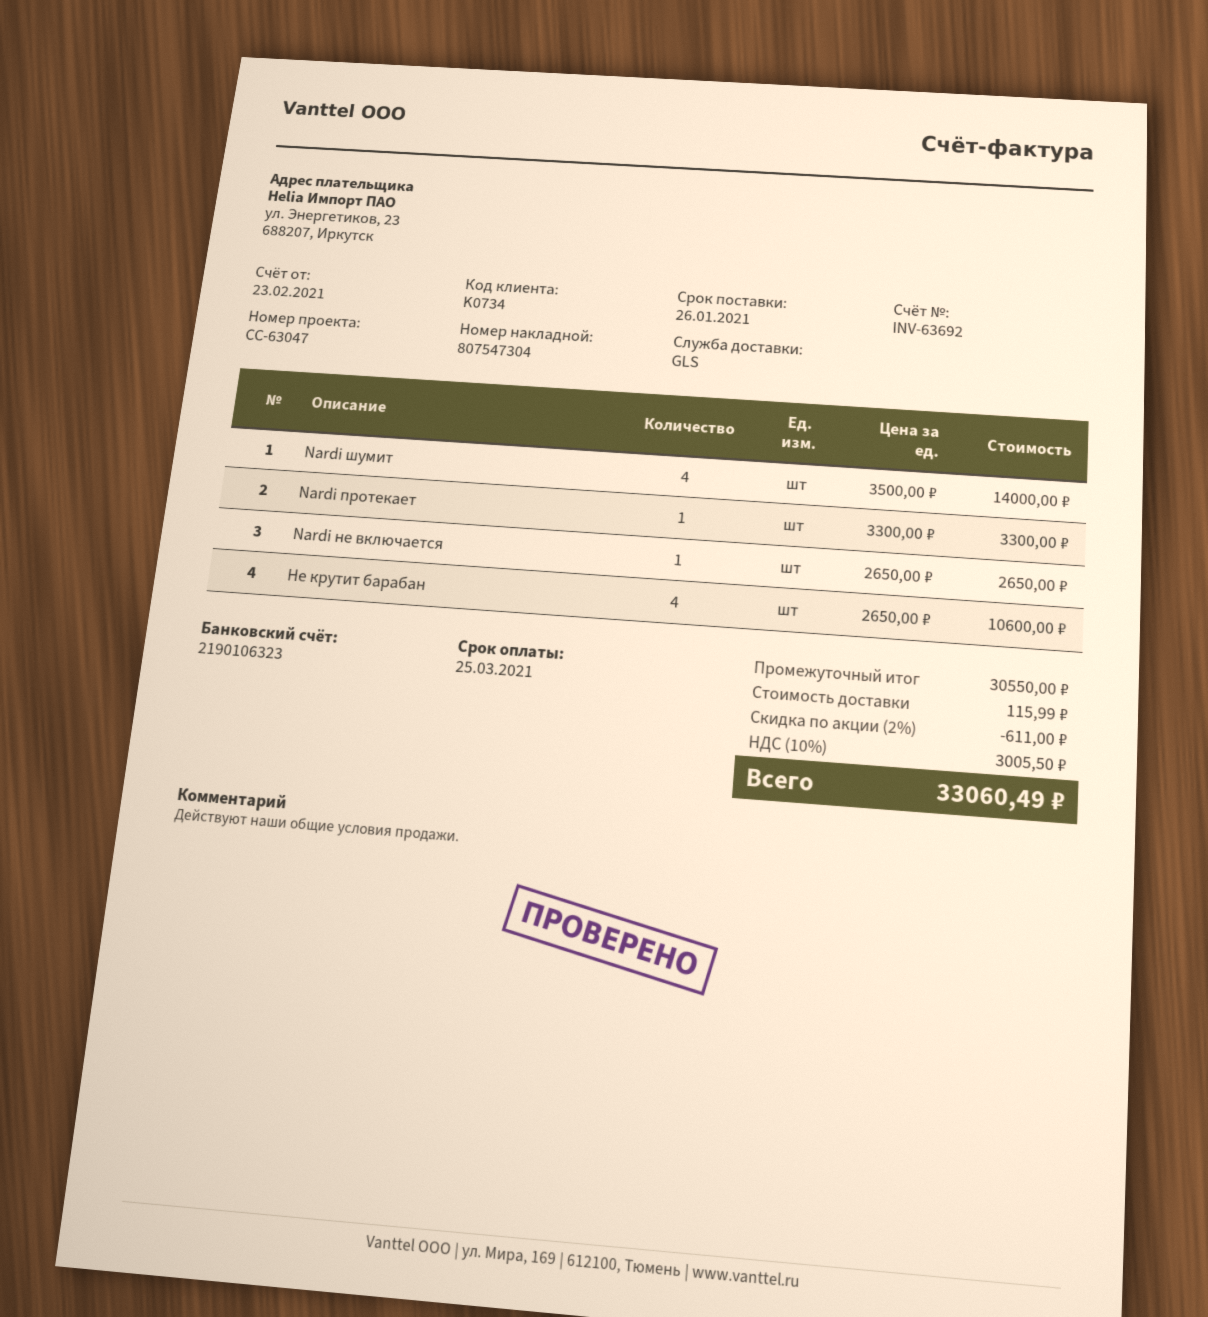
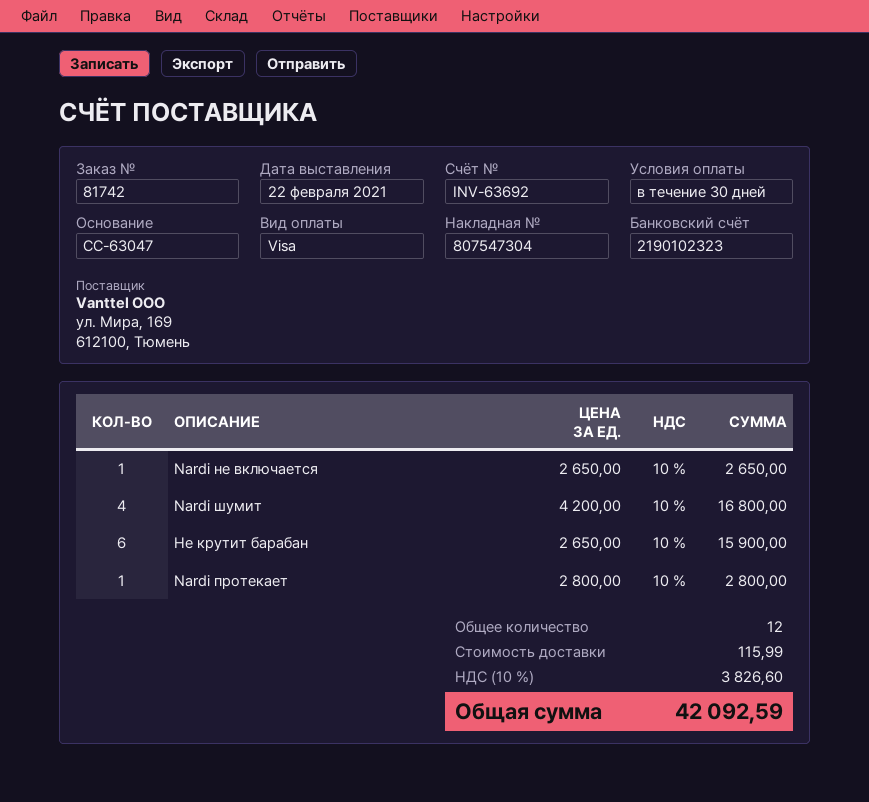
invoice date: 2021-02-23 -> 2021-02-22
bank account: 2190106323 -> 2190102323
Nardi шумит: 4 x 3500.00 = 14000.00 -> 4 x 4200.00 = 16800.00
Nardi протекает: 1 x 3300.00 = 3300.00 -> 1 x 2800.00 = 2800.00
Не крутит барабан: 4 x 2650.00 = 10600.00 -> 6 x 2650.00 = 15900.00
discount: 2% = 611.00 -> none
tax: 10% = 3005.50 -> 10% = 3826.60
total: 33060.49 -> 42092.59

